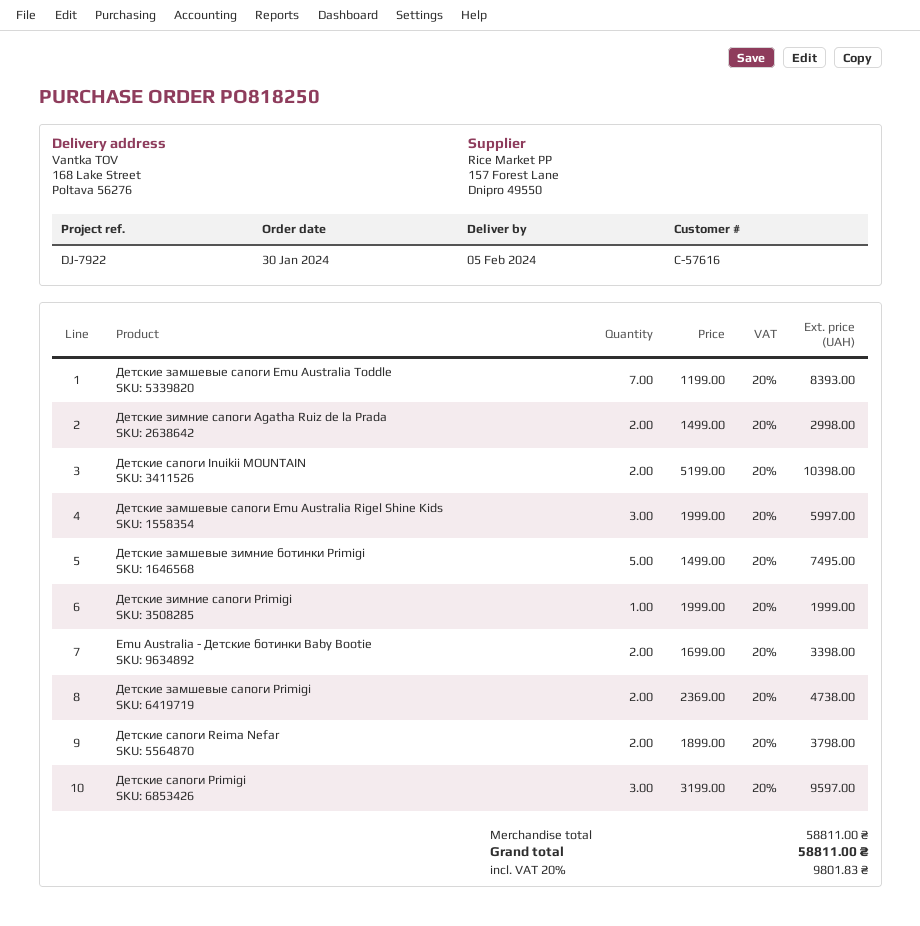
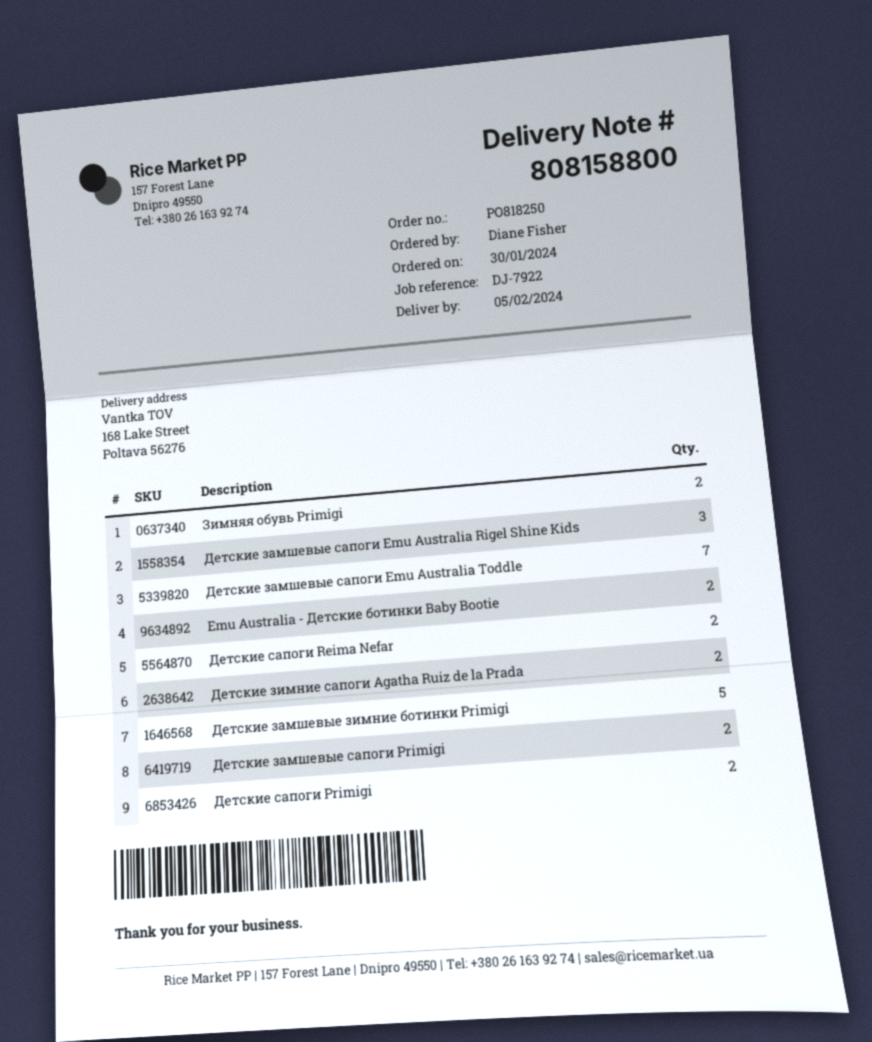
Детские сапоги Inuikii MOUNTAIN: 2 -> none
Детские зимние сапоги Primigi: 1 -> none
Детские сапоги Primigi: 3 -> 2
Зимняя обувь Primigi: none -> 2

